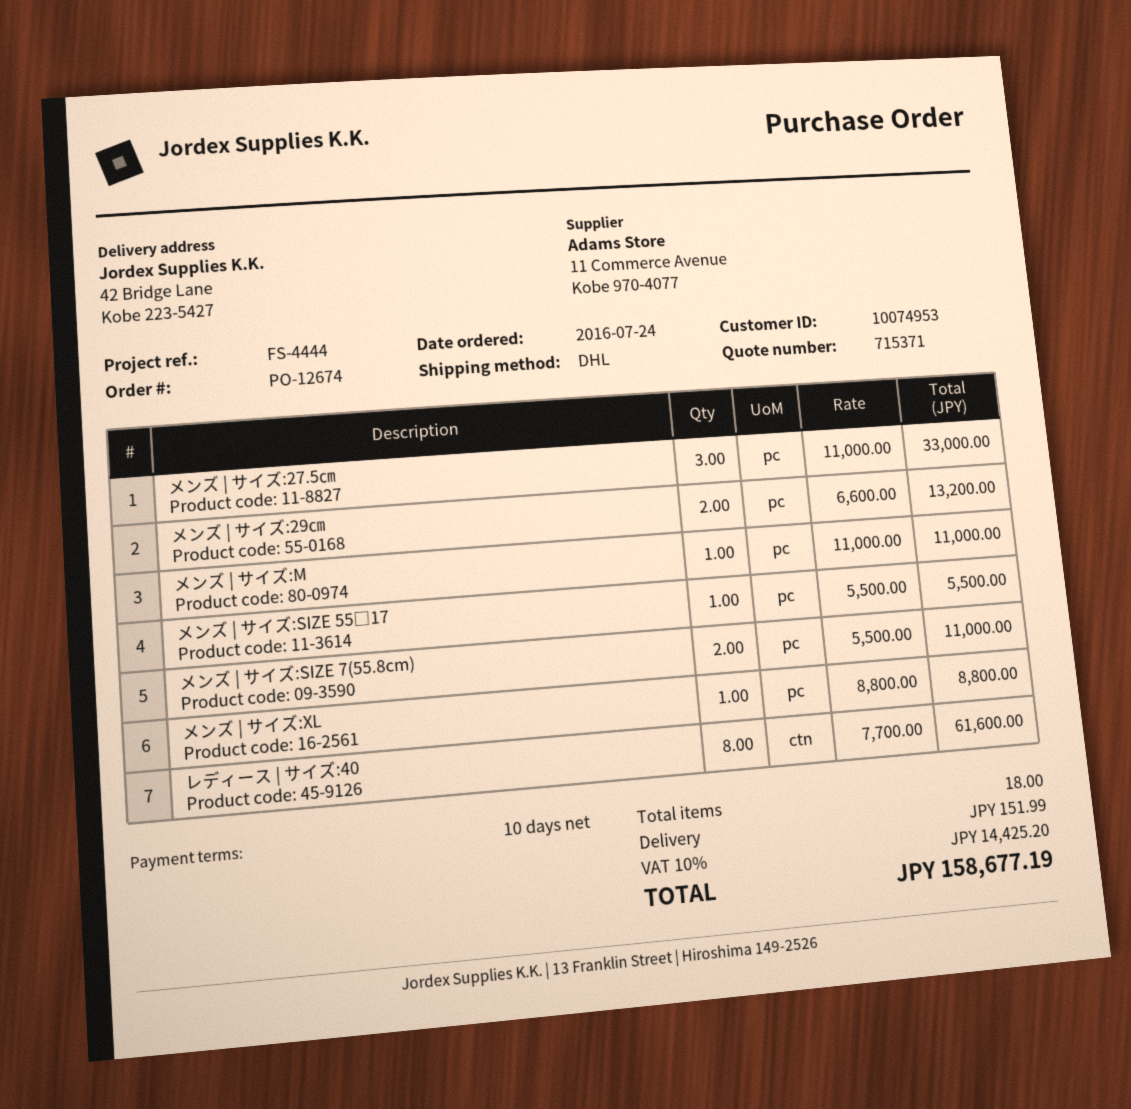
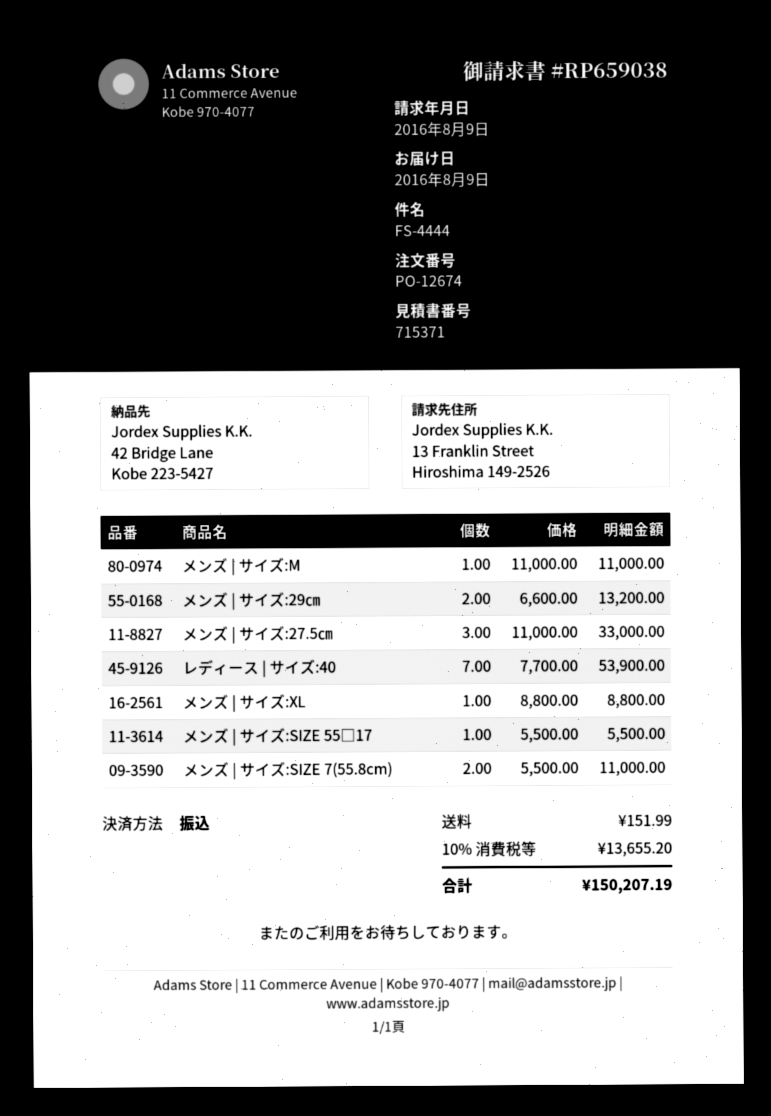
レディース | サイズ:40: 8 x 7700.00 = 61600.00 -> 7 x 7700.00 = 53900.00
tax: 10% = 14425.20 -> 10% = 13655.20
total: 158677.19 -> 150207.19

